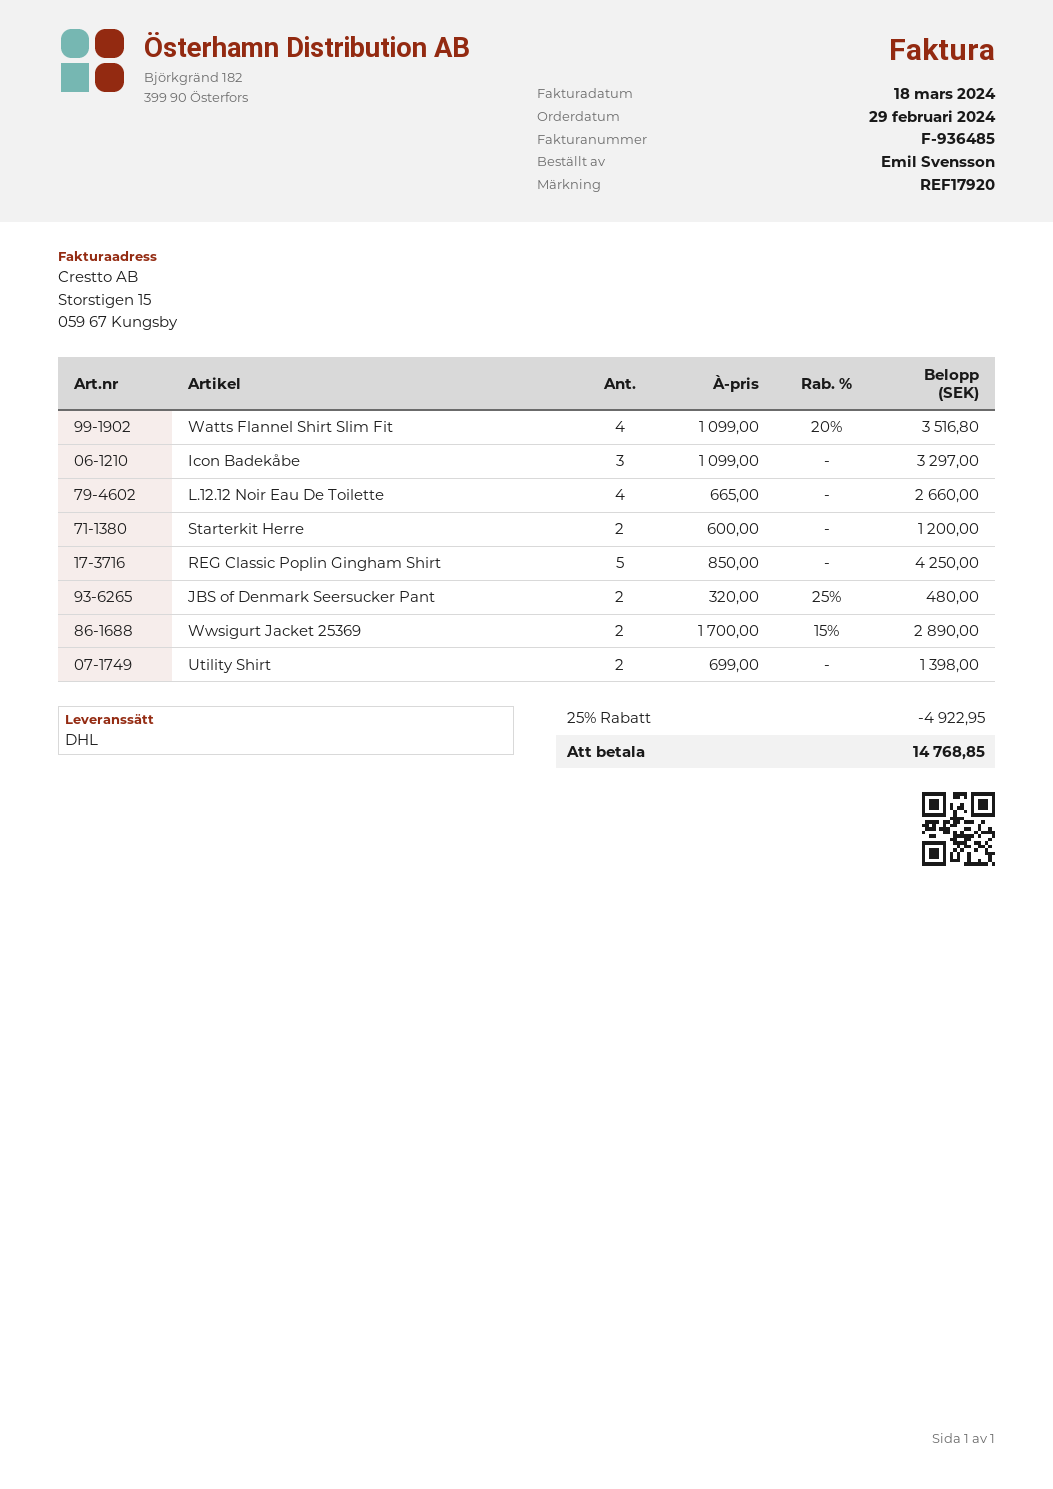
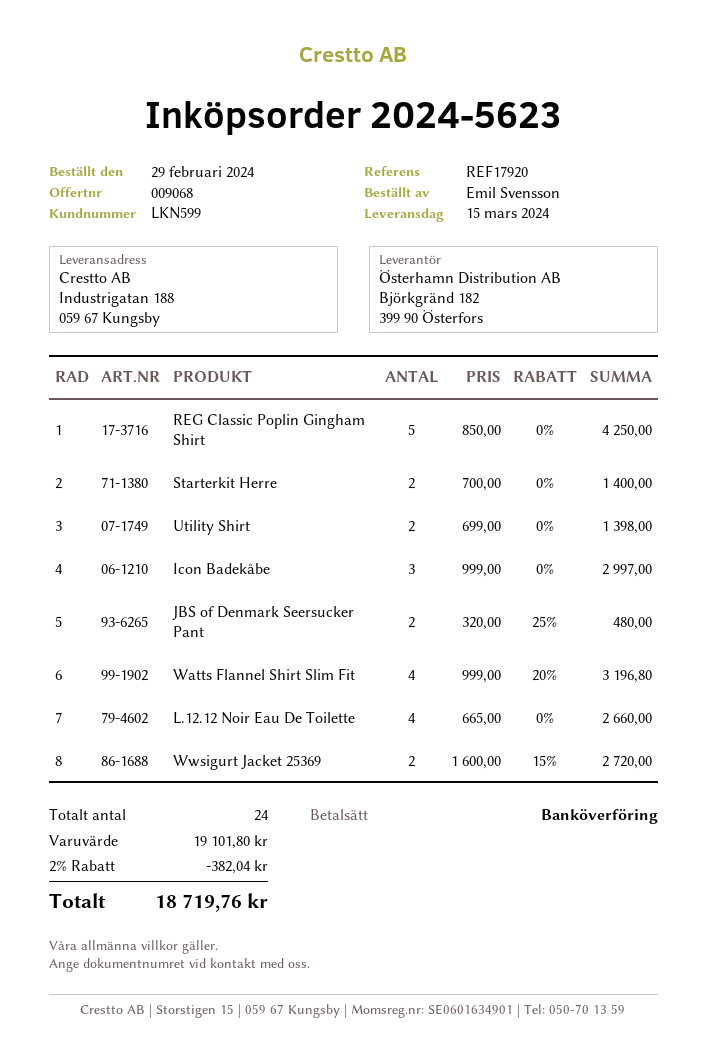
Watts Flannel Shirt Slim Fit: 4 x 1099.00 - 20% = 3516.80 -> 4 x 999.00 - 20% = 3196.80
Icon Badekåbe: 3 x 1099.00 = 3297.00 -> 3 x 999.00 = 2997.00
Starterkit Herre: 2 x 600.00 = 1200.00 -> 2 x 700.00 = 1400.00
Wwsigurt Jacket 25369: 2 x 1700.00 - 15% = 2890.00 -> 2 x 1600.00 - 15% = 2720.00
discount: 25% = 4922.95 -> 2% = 382.04
total: 14768.85 -> 18719.76

